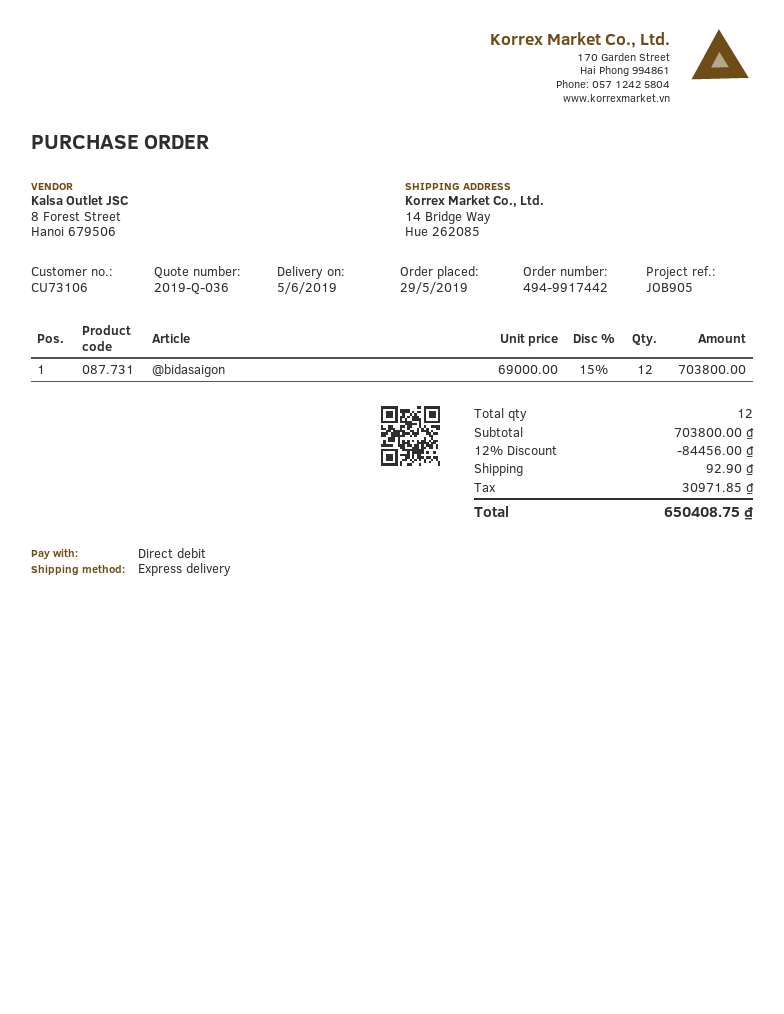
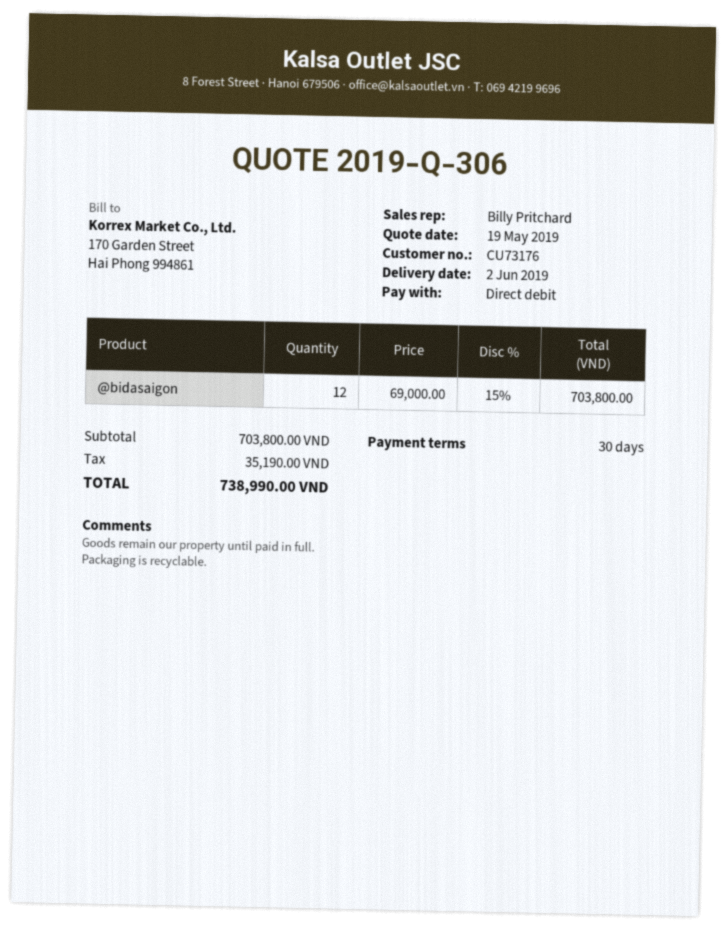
quote number: 2019-Q-036 -> 2019-Q-306
delivery date: 2019-06-05 -> 2019-06-02
customer number: CU73106 -> CU73176
discount: 12% = 84456.00 -> none
shipping: 92.90 -> none
tax: 30971.85 -> 35190.00
total: 650408.75 -> 738990.00

